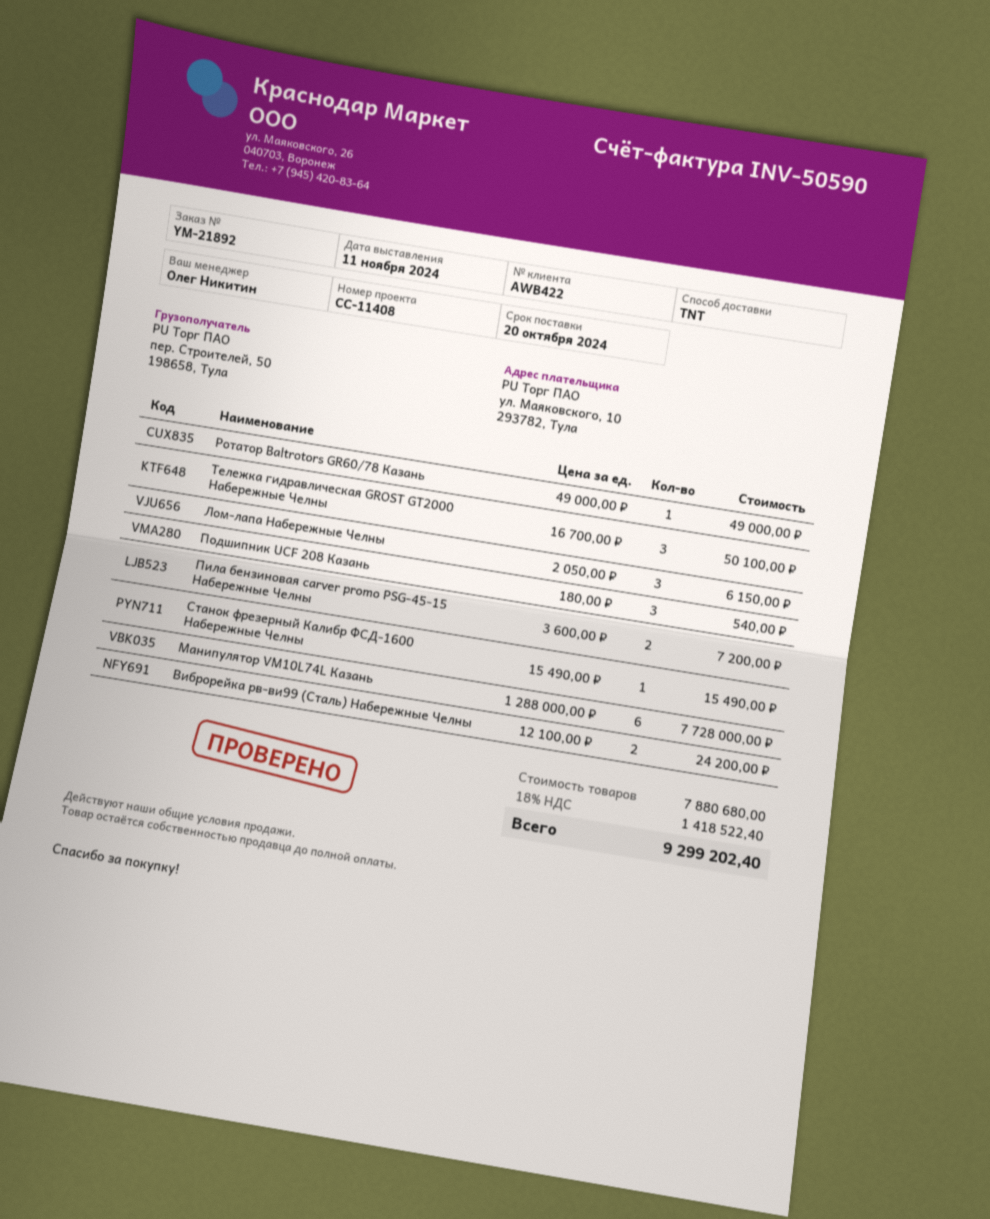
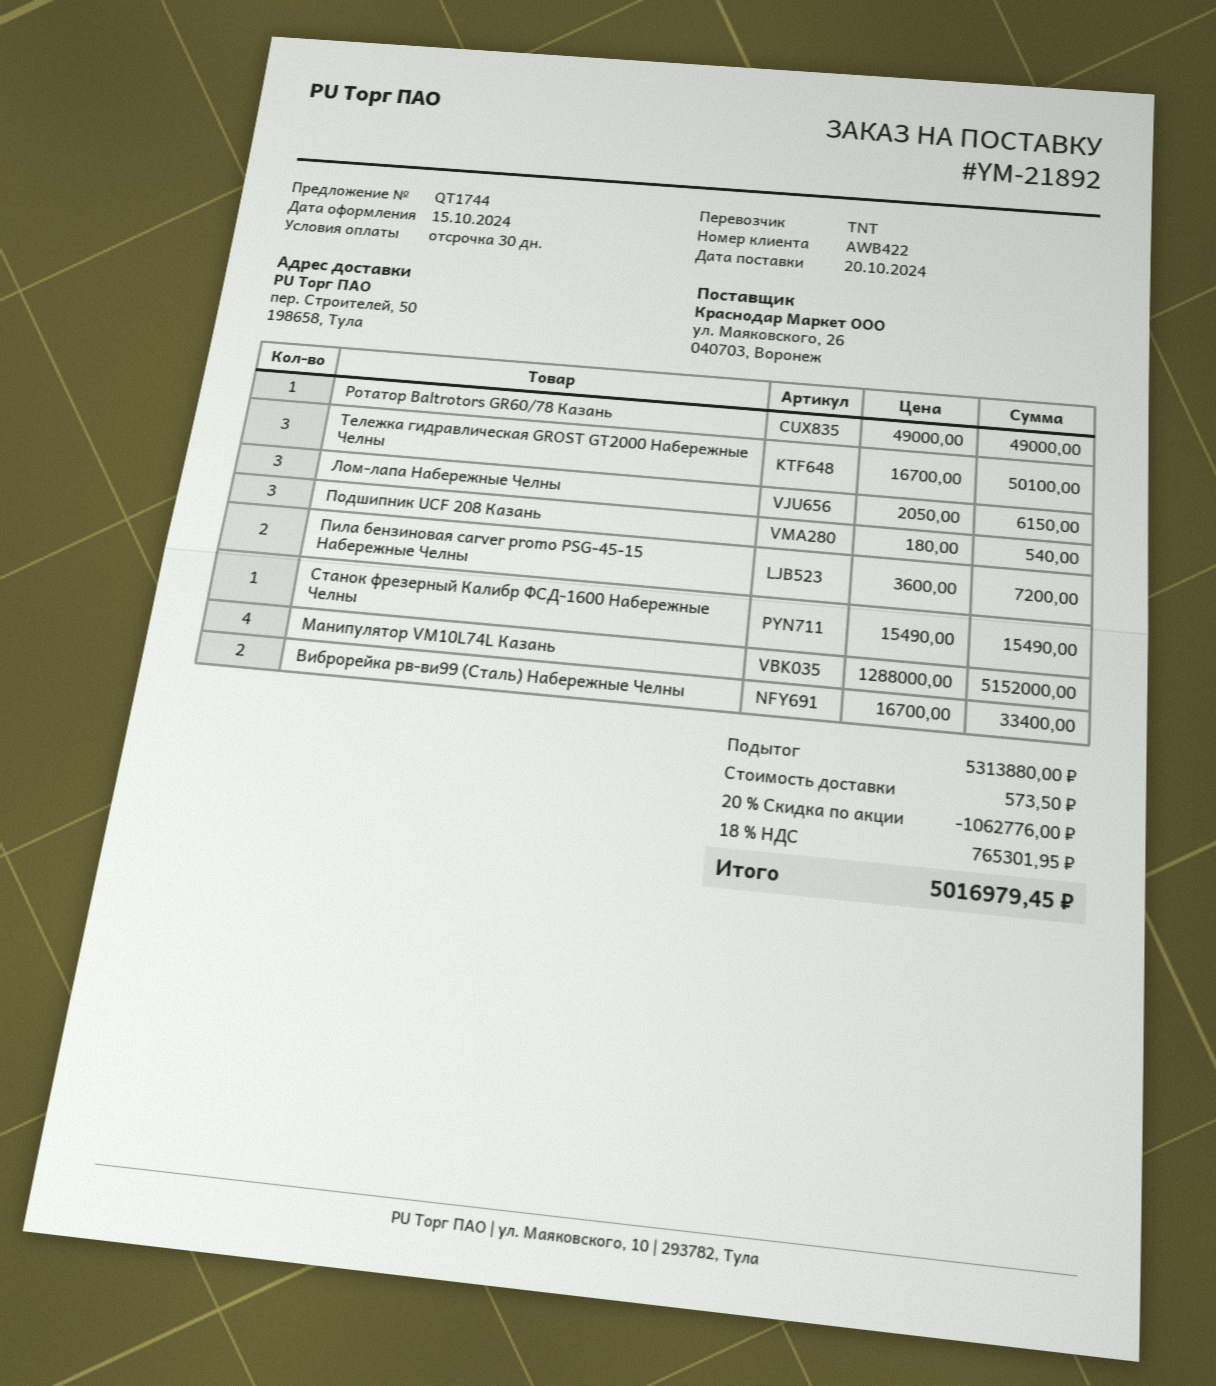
Манипулятор VM10L74L Казань: 6 x 1288000.00 = 7728000.00 -> 4 x 1288000.00 = 5152000.00
Виброрейка рв-ви99 (Сталь) Набережные Челны: 2 x 12100.00 = 24200.00 -> 2 x 16700.00 = 33400.00
subtotal: 7880680.00 -> 5313880.00
discount: none -> 20% = 1062776.00
shipping: none -> 573.50
tax: 18% = 1418522.40 -> 18% = 765301.95
total: 9299202.40 -> 5016979.45

